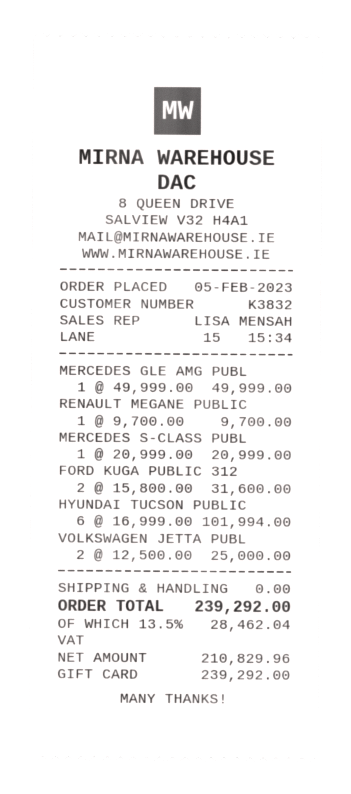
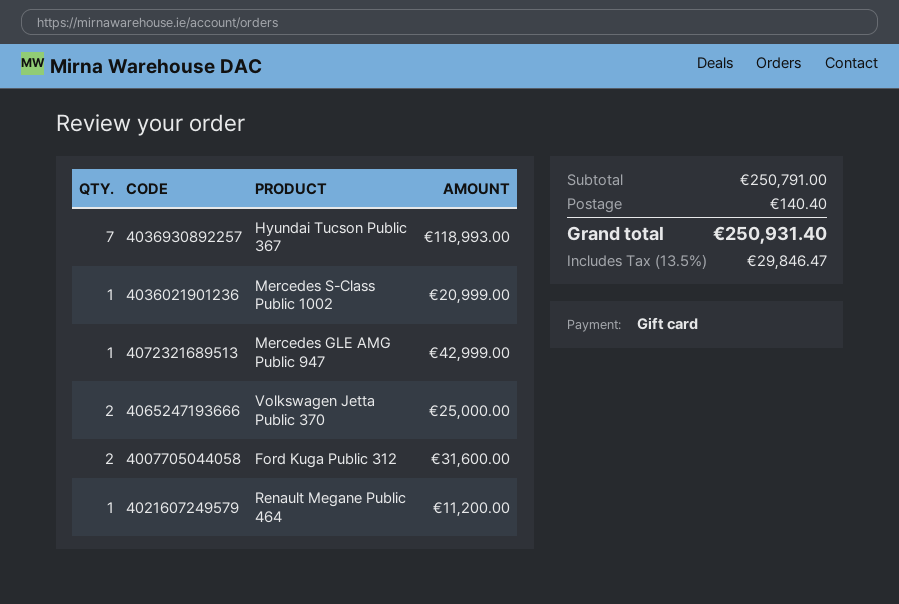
MERCEDES GLE AMG PUBL: 1 for 49999.00 -> 1 for 42999.00
RENAULT MEGANE PUBLIC: 1 for 9700.00 -> 1 for 11200.00
HYUNDAI TUCSON PUBLIC: 6 for 101994.00 -> 7 for 118993.00
shipping: 0.00 -> 140.40
tax: 13.5% = 28462.04 -> 13.5% = 29846.47
total: 239292.00 -> 250931.40

